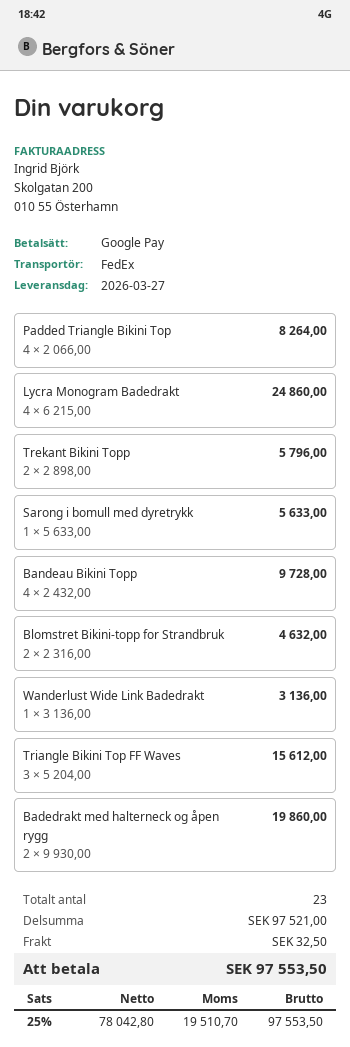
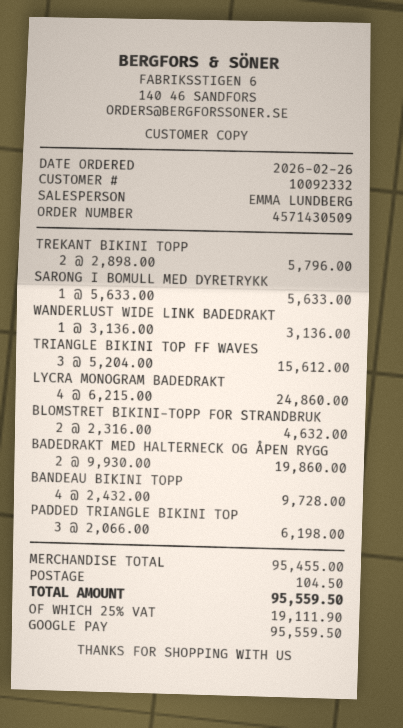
Padded Triangle Bikini Top: 4 x 2066.00 = 8264.00 -> 3 x 2066.00 = 6198.00
subtotal: 97521.00 -> 95455.00
shipping: 32.50 -> 104.50
tax: 25% = 19510.70 -> 25% = 19111.90
total: 97553.50 -> 95559.50

